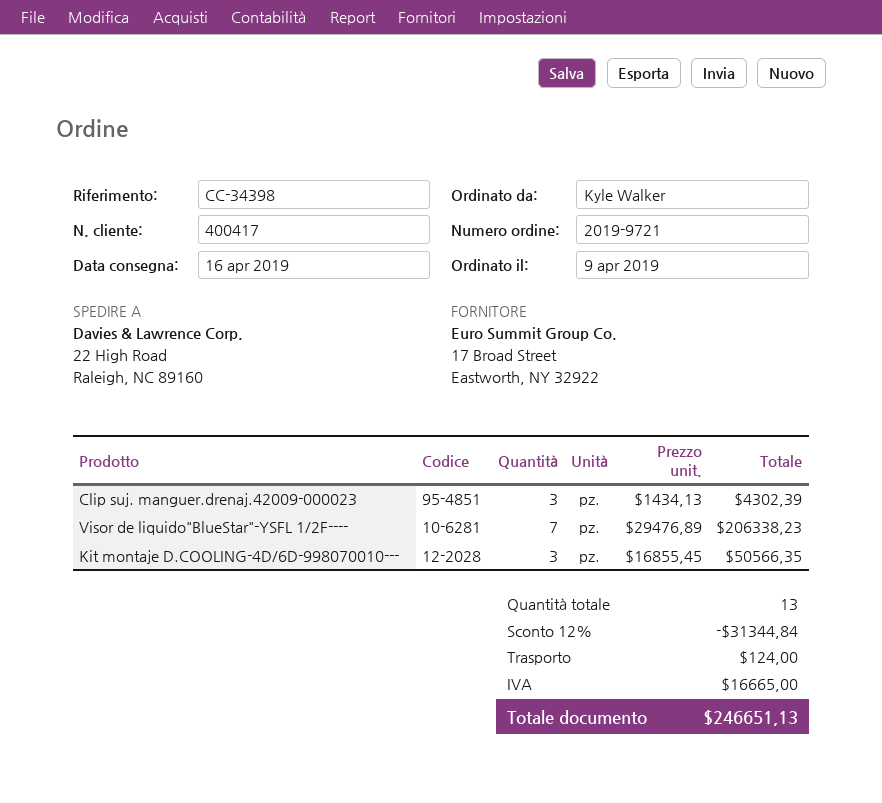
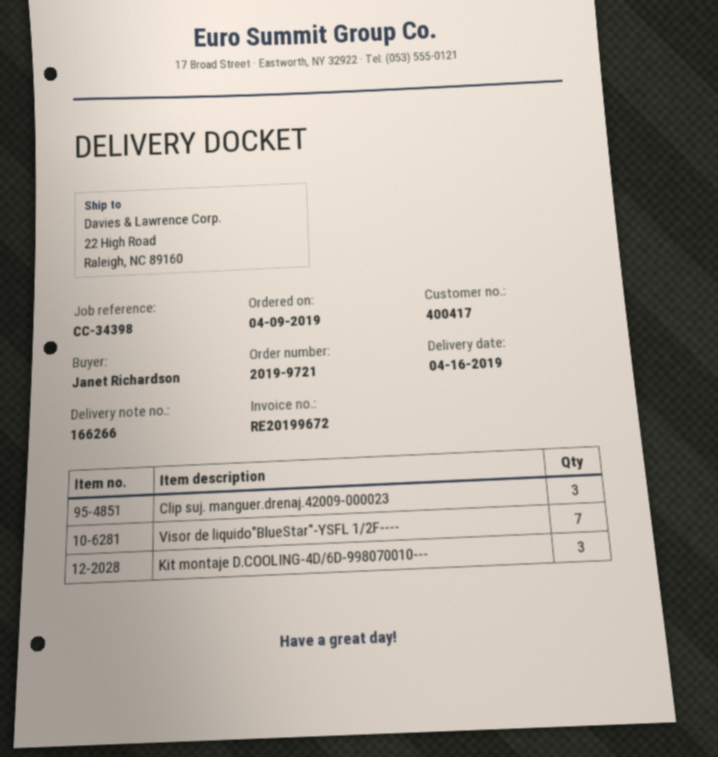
ordered by: Kyle Walker -> Janet Richardson

